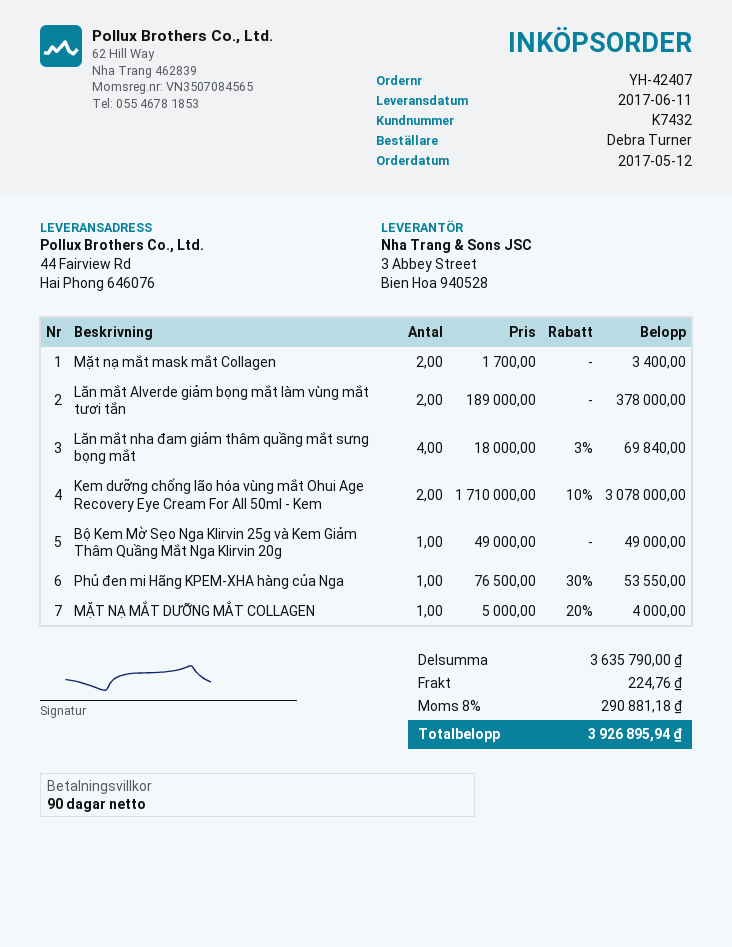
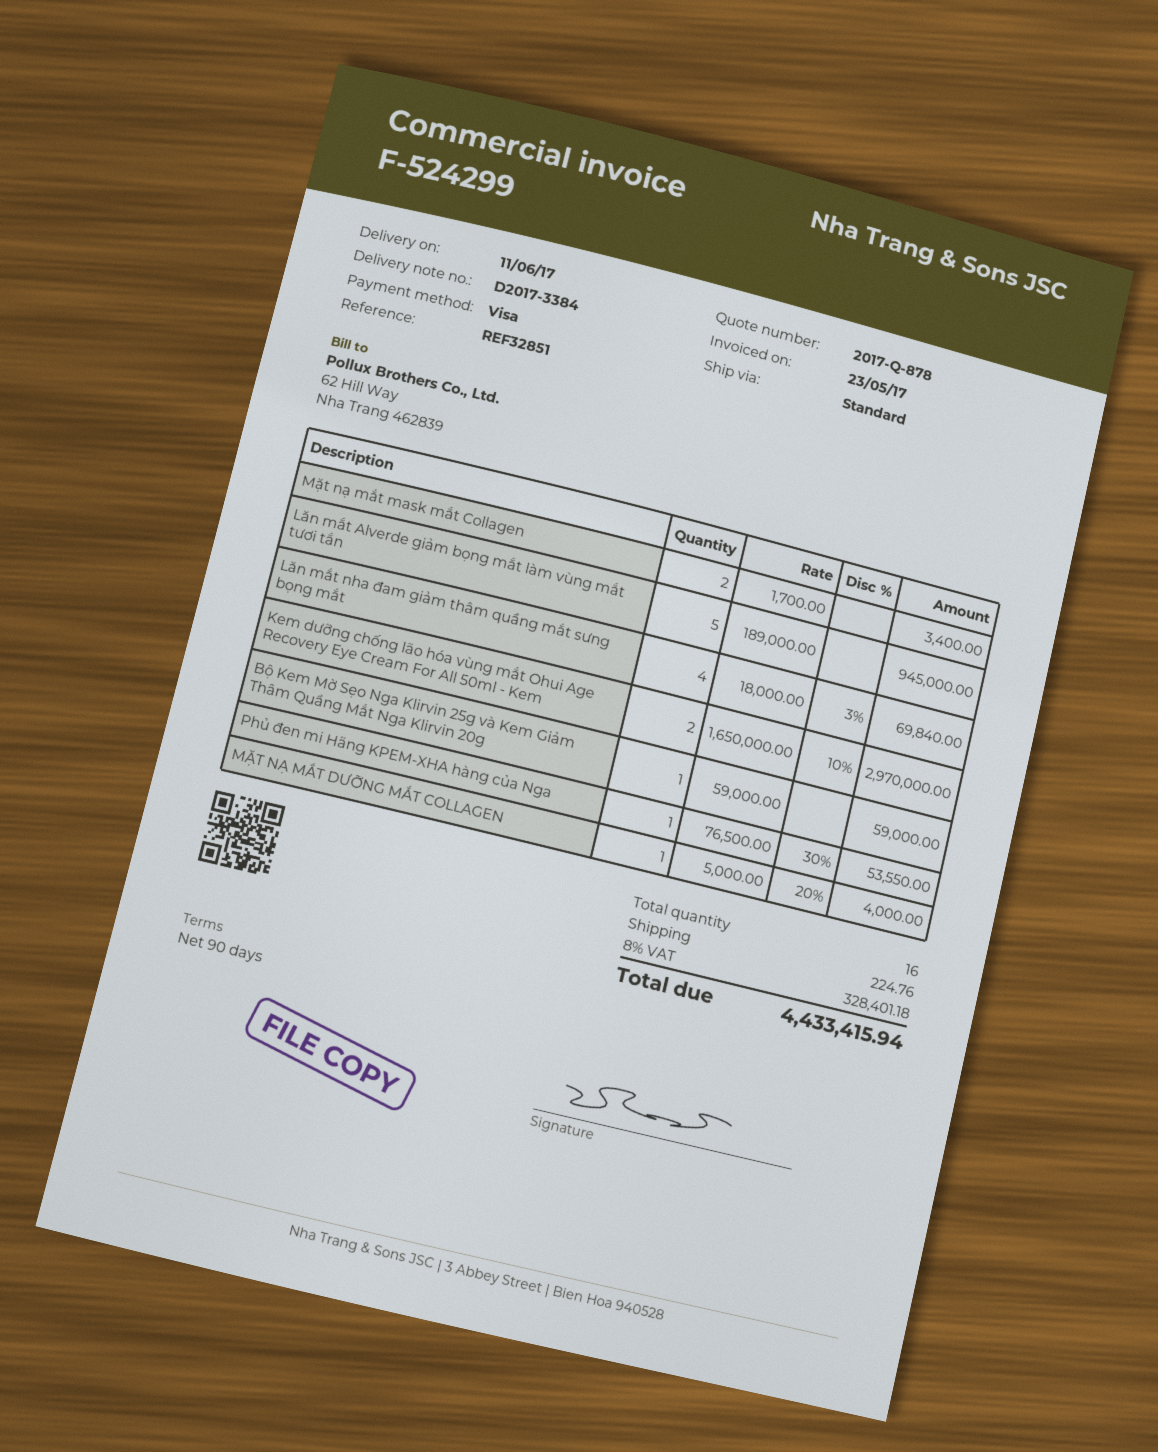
Lăn mắt Alverde giảm bọng mắt làm vùng mắt tươi tắn: 2 x 189000.00 = 378000.00 -> 5 x 189000.00 = 945000.00
Kem dưỡng chống lão hóa vùng mắt Ohui Age Recovery Eye Cream For All 50ml - Kem: 2 x 1710000.00 - 10% = 3078000.00 -> 2 x 1650000.00 - 10% = 2970000.00
Bộ Kem Mờ Sẹo Nga Klirvin 25g và Kem Giảm Thâm Quầng Mắt Nga Klirvin 20g: 1 x 49000.00 = 49000.00 -> 1 x 59000.00 = 59000.00
tax: 8% = 290881.18 -> 8% = 328401.18
total: 3926895.94 -> 4433415.94

